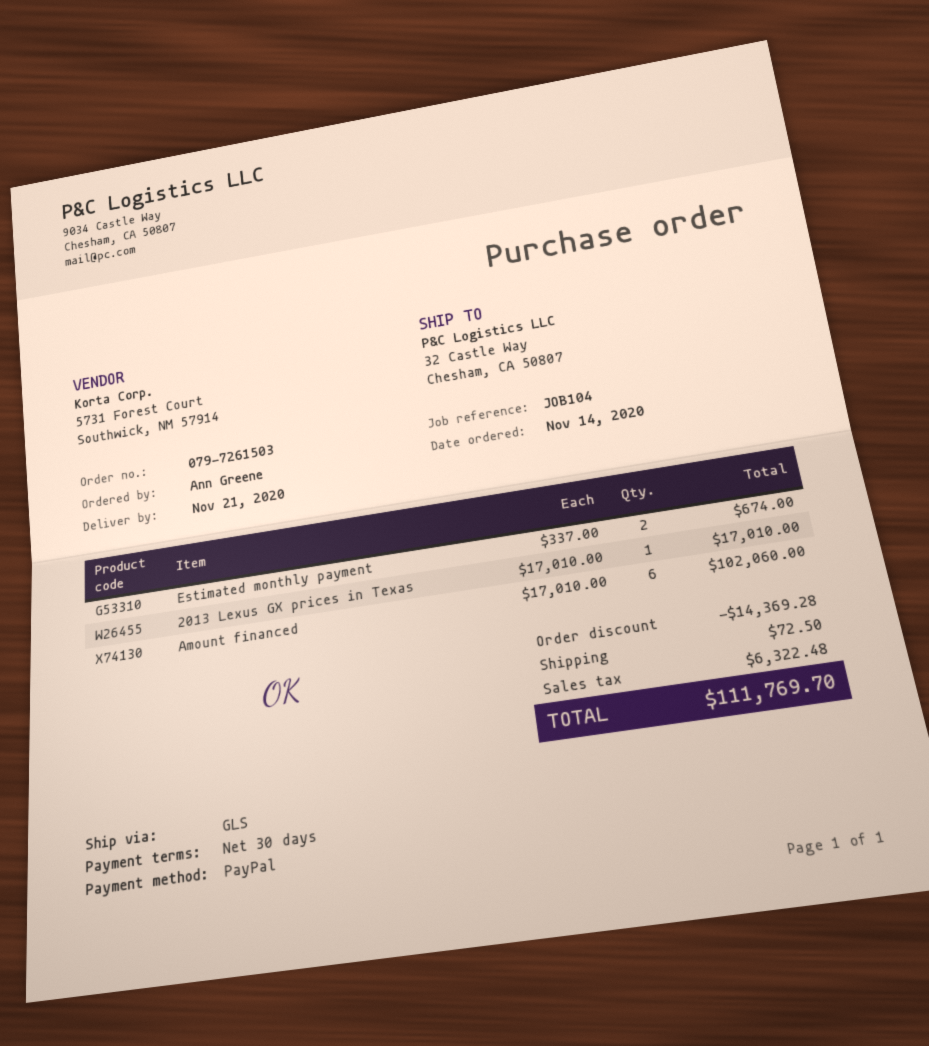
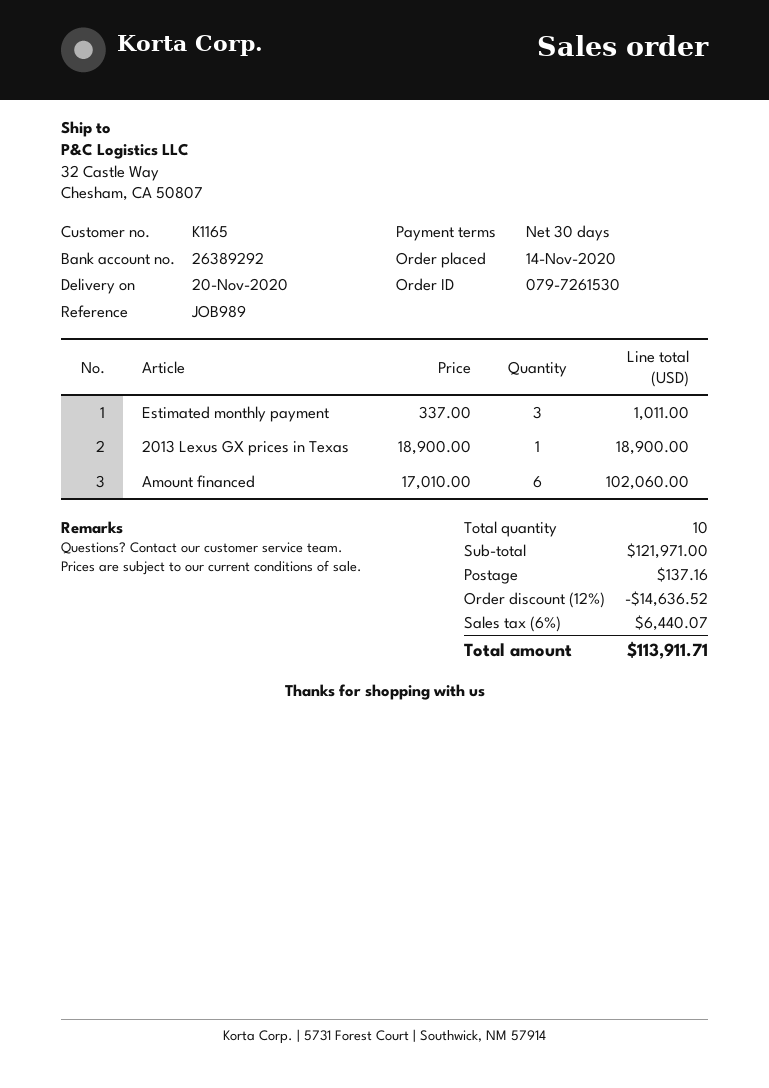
order number: 079-7261503 -> 079-7261530
delivery date: 2020-11-21 -> 2020-11-20
reference: JOB104 -> JOB989
Estimated monthly payment: 2 x 337.00 = 674.00 -> 3 x 337.00 = 1011.00
2013 Lexus GX prices in Texas: 1 x 17010.00 = 17010.00 -> 1 x 18900.00 = 18900.00
discount: 14369.28 -> 14636.52
shipping: 72.50 -> 137.16
tax: 6322.48 -> 6440.07
total: 111769.70 -> 113911.71

